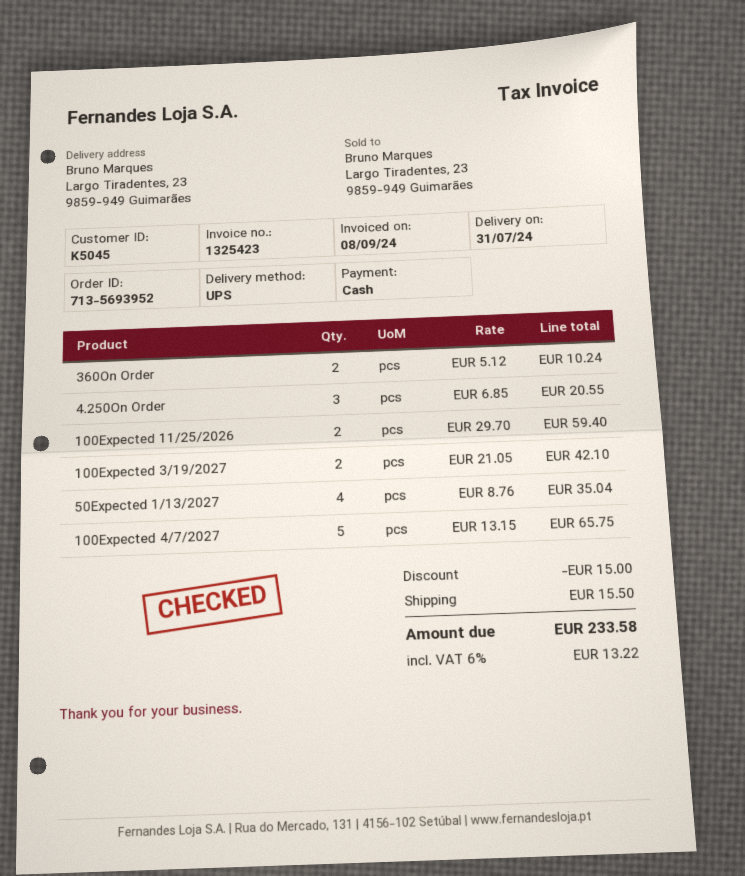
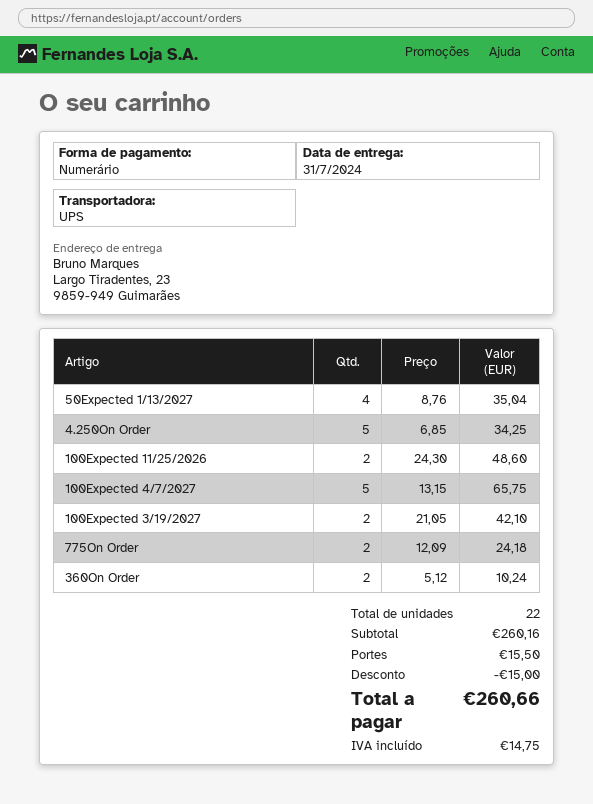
4.250On Order: 3 x 6.85 = 20.55 -> 5 x 6.85 = 34.25
100Expected 11/25/2026: 2 x 29.70 = 59.40 -> 2 x 24.30 = 48.60
775On Order: none -> 2 x 12.09 = 24.18
tax: 13.22 -> 14.75
total: 233.58 -> 260.66

